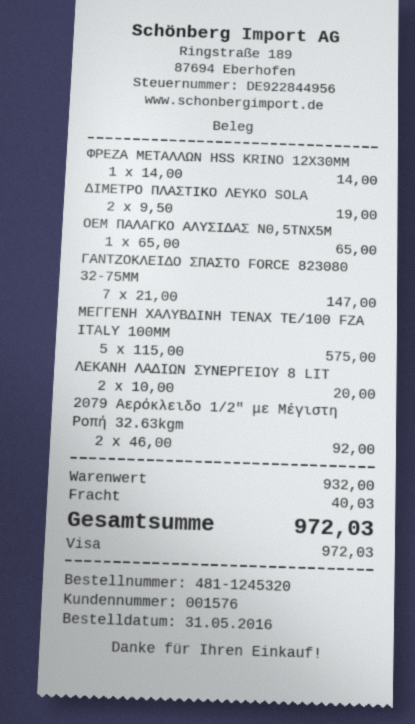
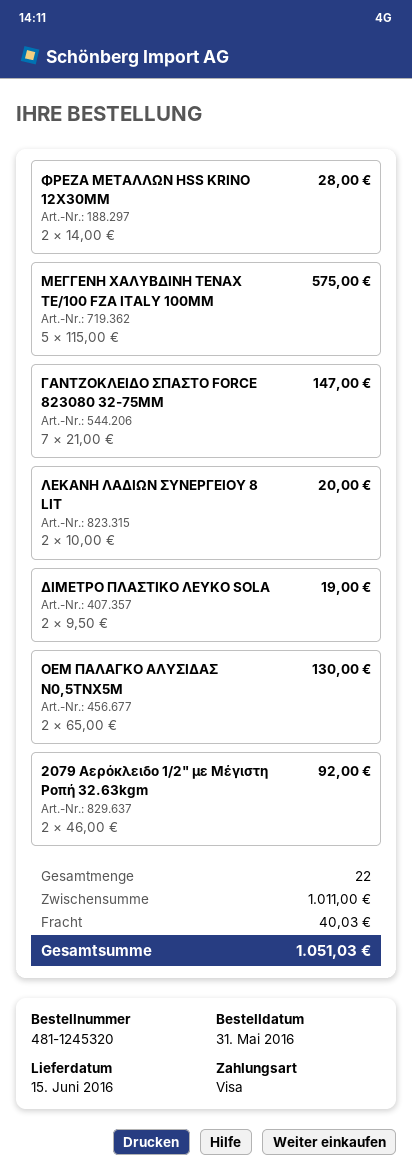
ΦΡΕΖΑ ΜΕΤΑΛΛΩΝ HSS KRINO 12X30MM: 1 x 14.00 = 14.00 -> 2 x 14.00 = 28.00
OEM ΠΑΛΑΓΚΟ ΑΛΥΣΙΔΑΣ N0,5TNX5M: 1 x 65.00 = 65.00 -> 2 x 65.00 = 130.00
subtotal: 932.00 -> 1011.00
total: 972.03 -> 1051.03

